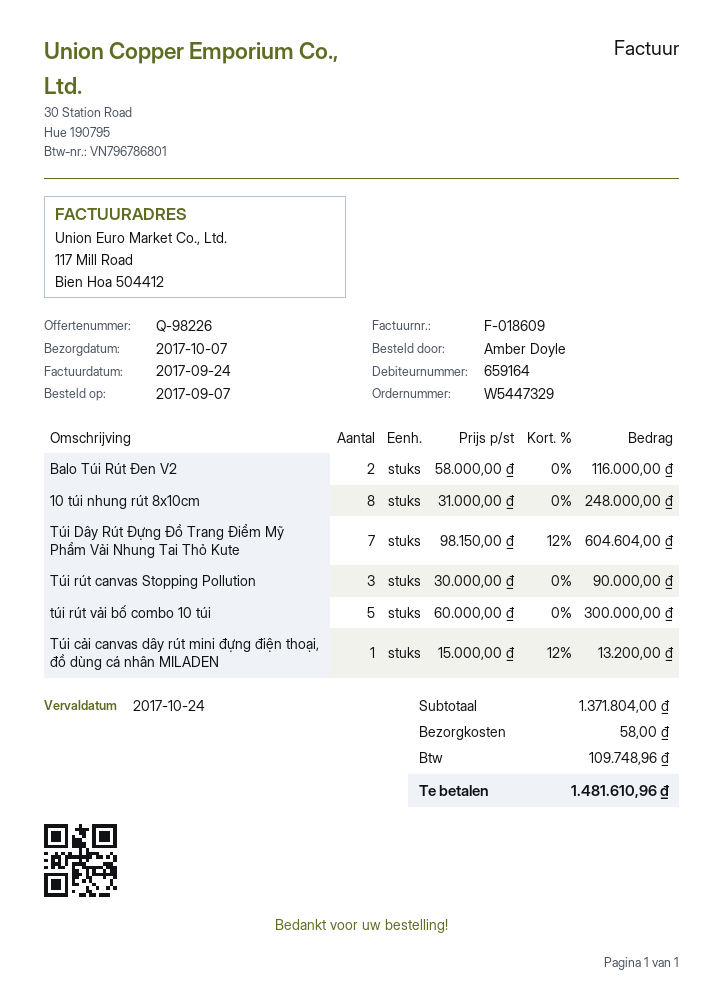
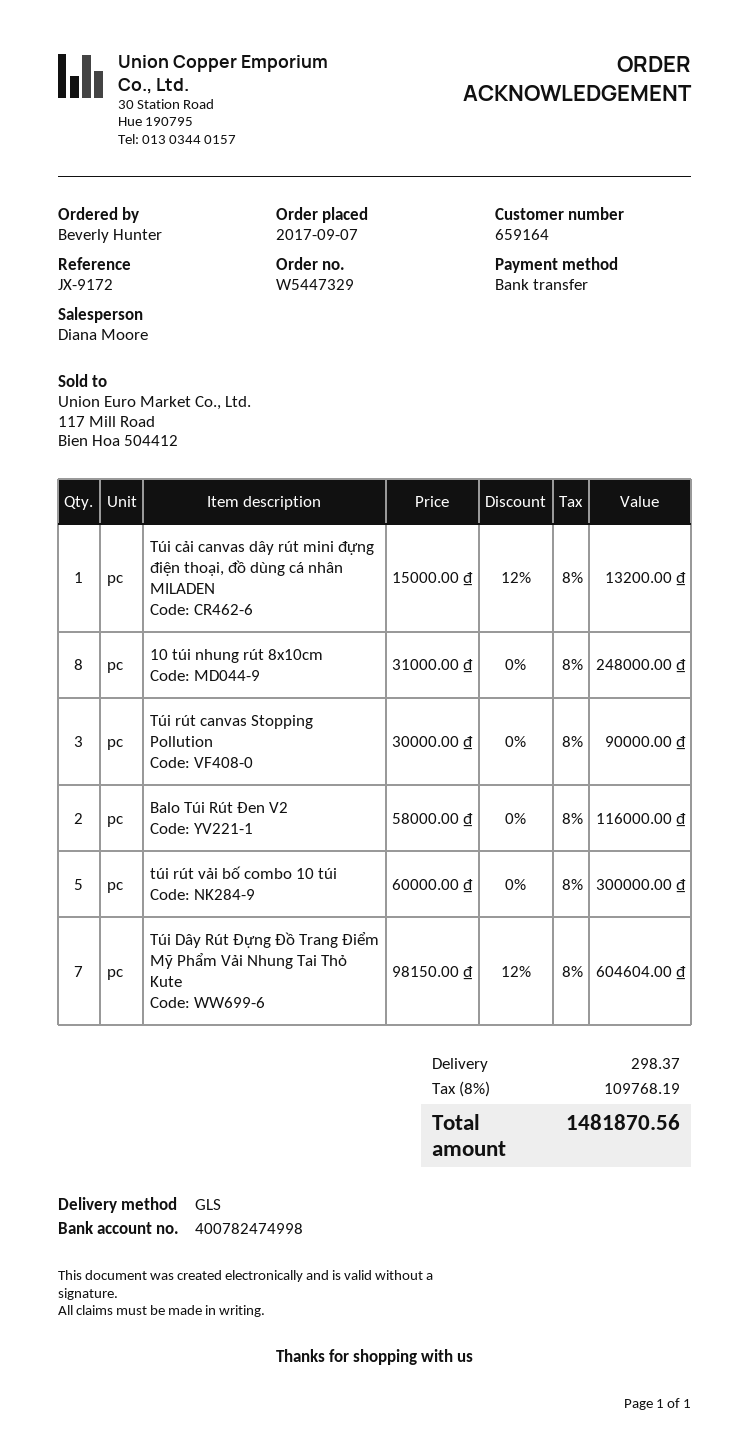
ordered by: Amber Doyle -> Beverly Hunter
shipping: 58.00 -> 298.37
tax: 109748.96 -> 109768.19
total: 1481610.96 -> 1481870.56

